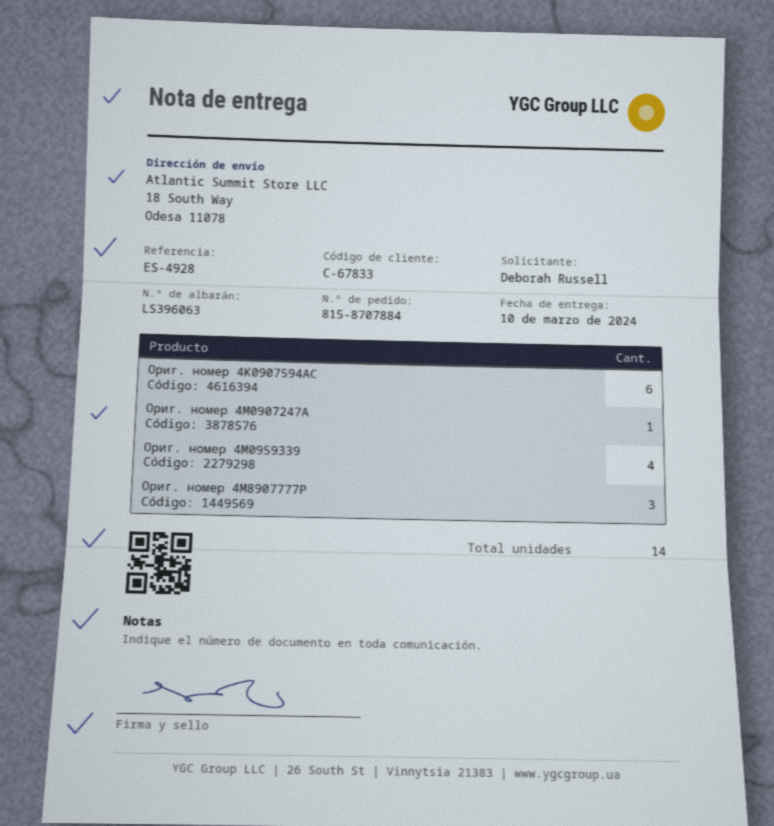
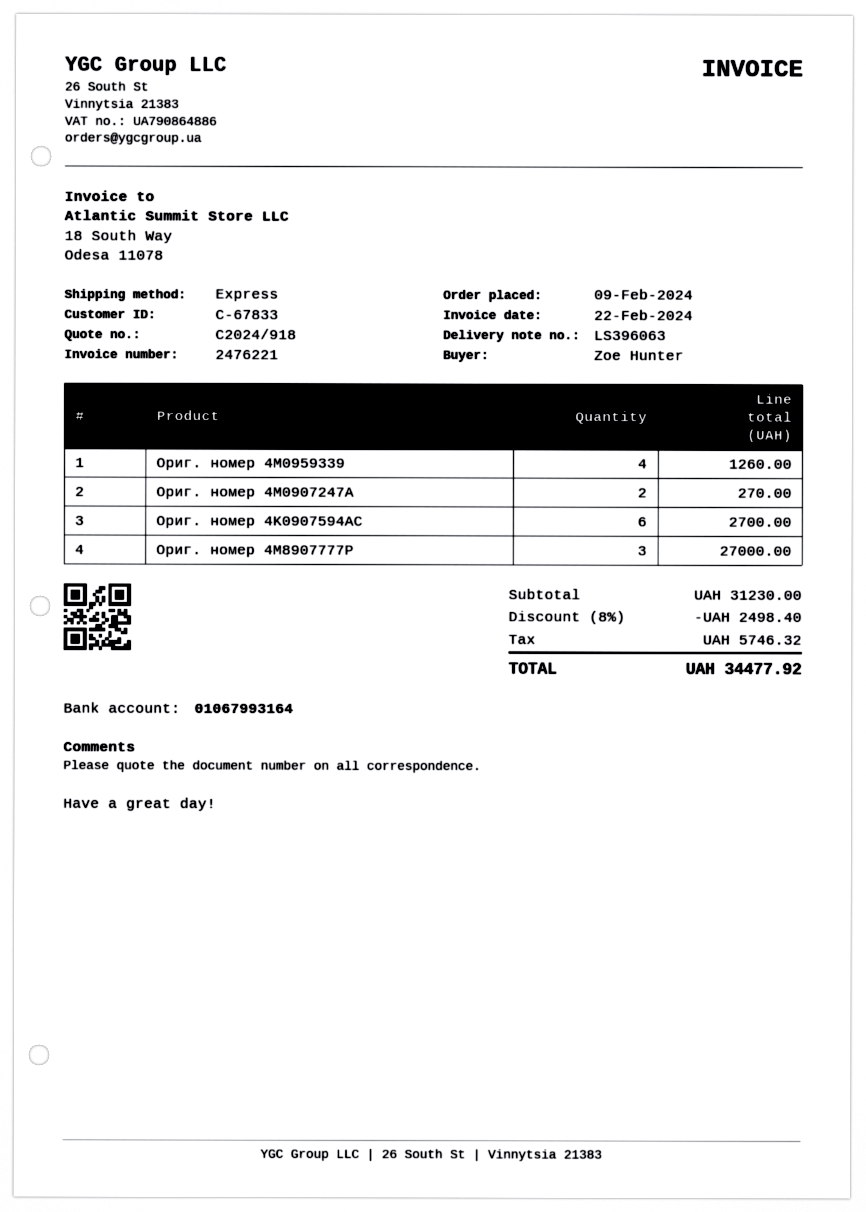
ordered by: Deborah Russell -> Zoe Hunter
Ориг. номер 4M0907247A: 1 -> 2

